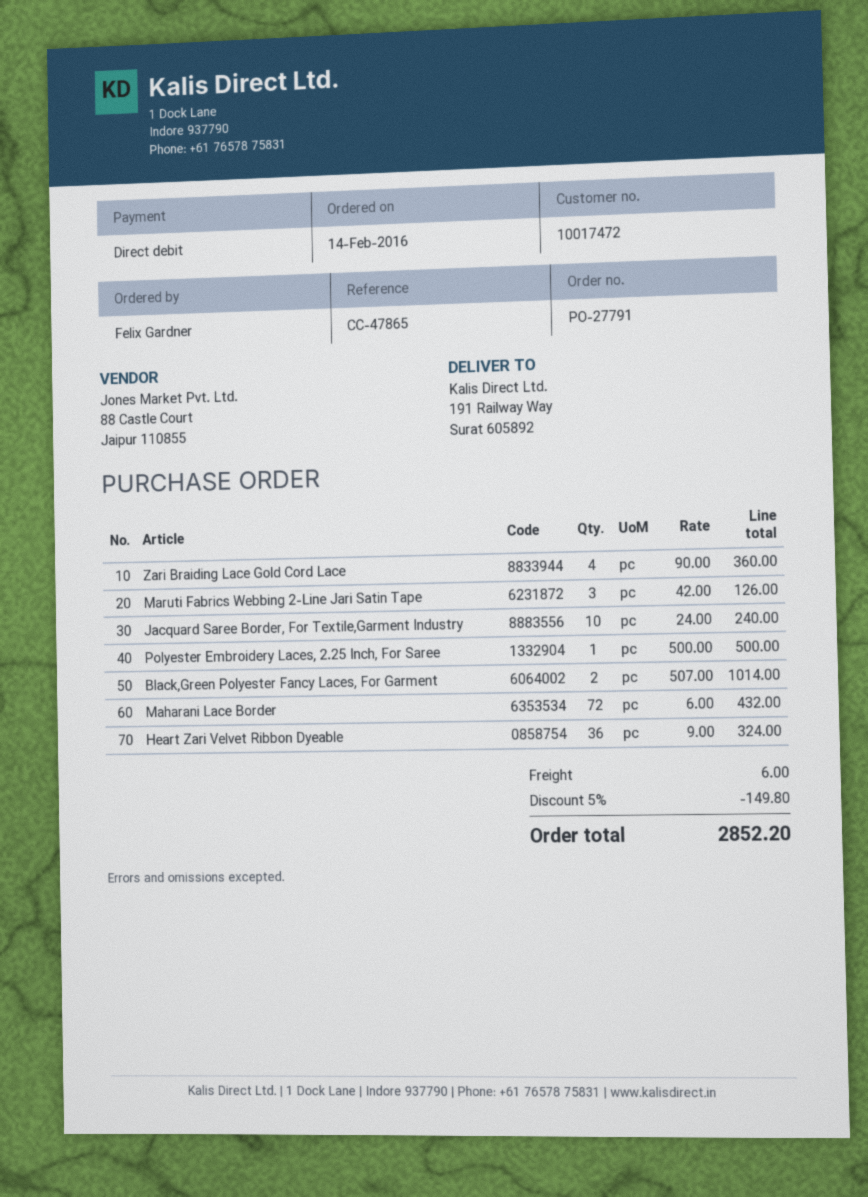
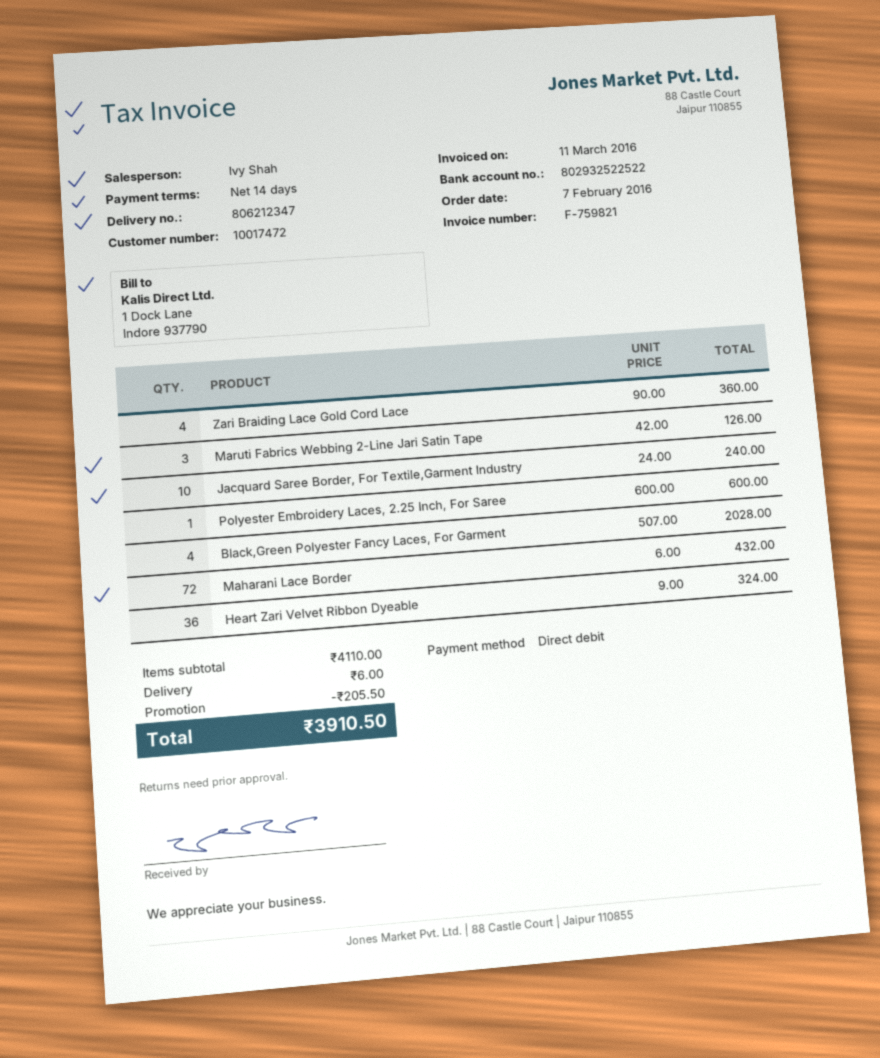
order date: 2016-02-14 -> 2016-02-07
Polyester Embroidery Laces, 2.25 Inch, For Saree: 1 x 500.00 = 500.00 -> 1 x 600.00 = 600.00
Black,Green Polyester Fancy Laces, For Garment: 2 x 507.00 = 1014.00 -> 4 x 507.00 = 2028.00
discount: 149.80 -> 205.50
total: 2852.20 -> 3910.50

